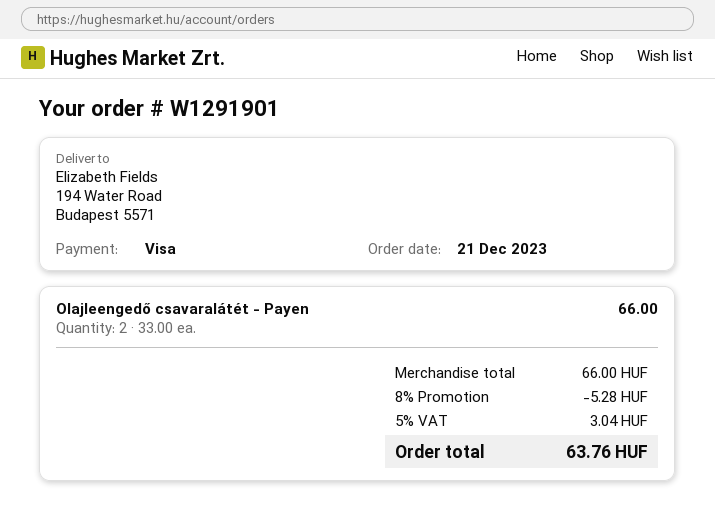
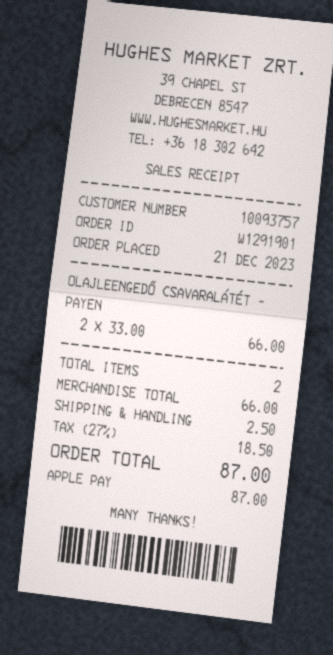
payment method: Visa -> Apple Pay
discount: 8% = 5.28 -> none
shipping: none -> 2.50
tax: 5% = 3.04 -> 27% = 18.50
total: 63.76 -> 87.00

